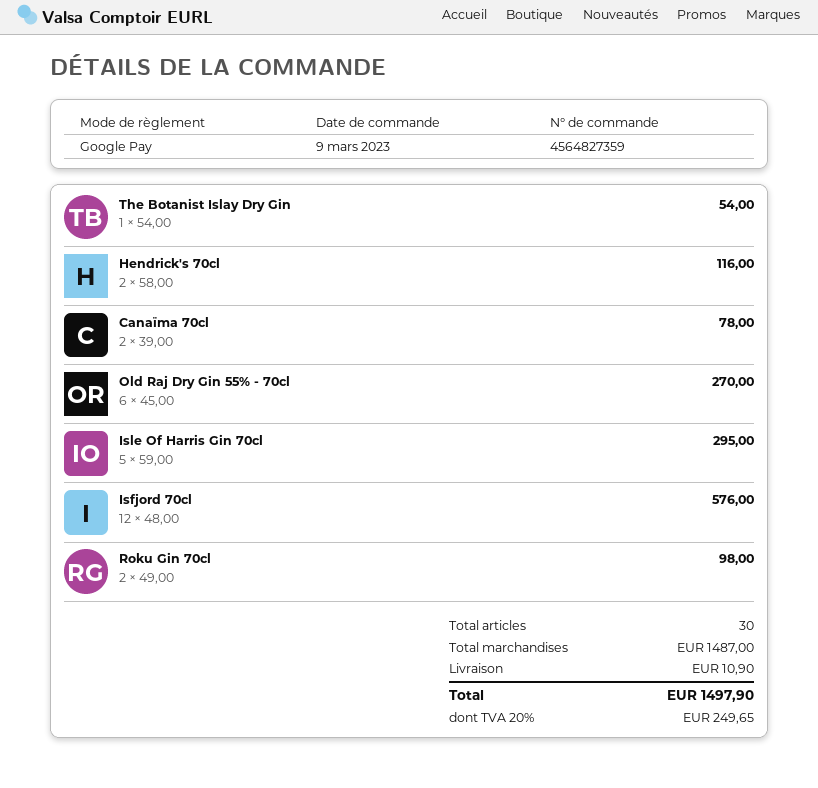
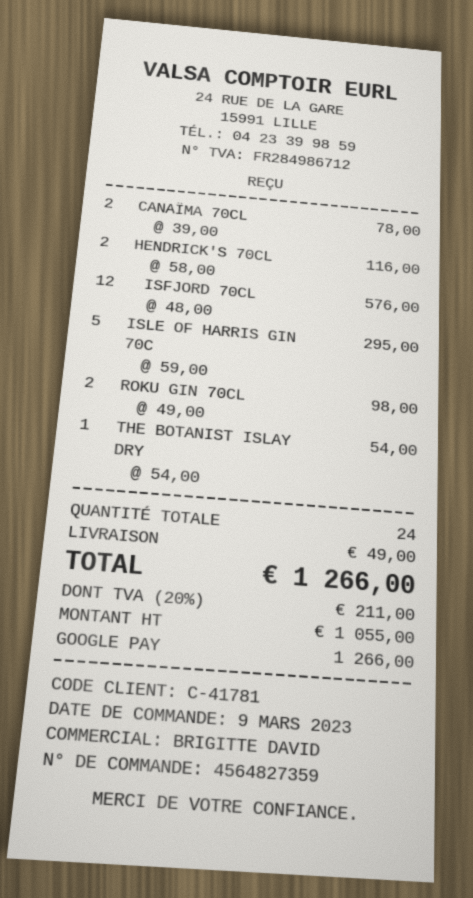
Old Raj Dry Gin 55% - 70cl: 6 x 45.00 = 270.00 -> none
total quantity: 30 -> 24
shipping: 10.90 -> 49.00
tax: 20% = 249.65 -> 20% = 211.00
total: 1497.90 -> 1266.00

